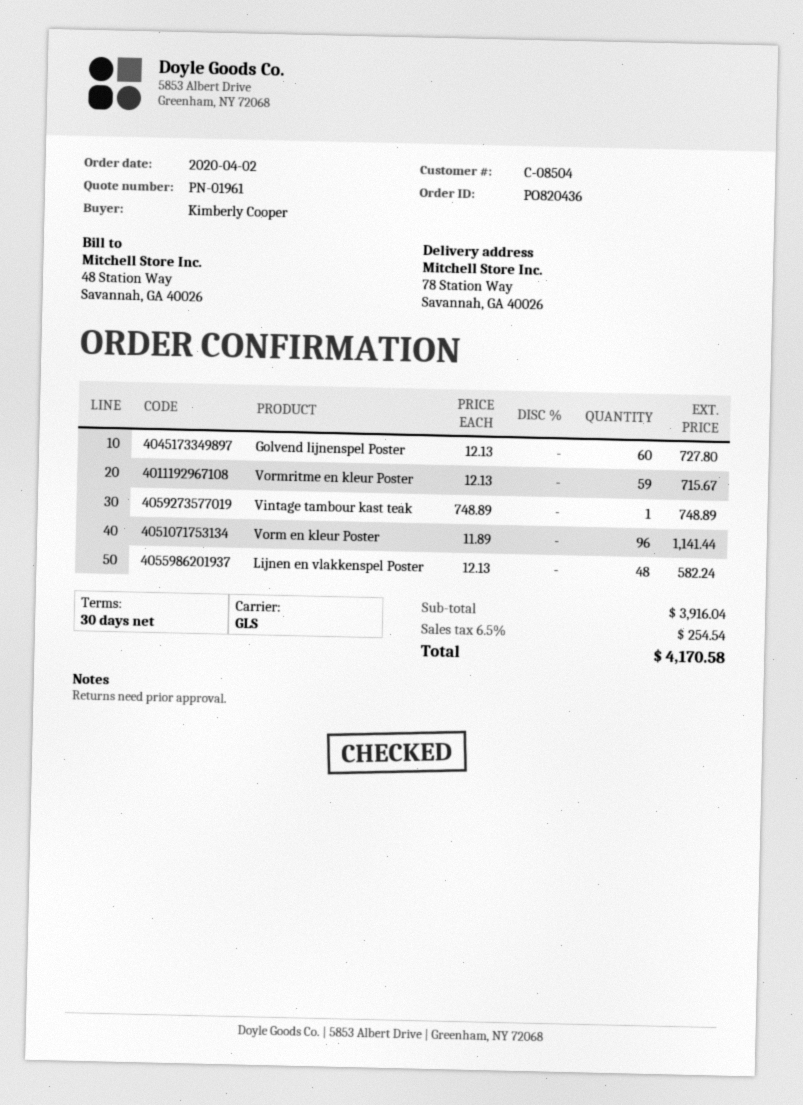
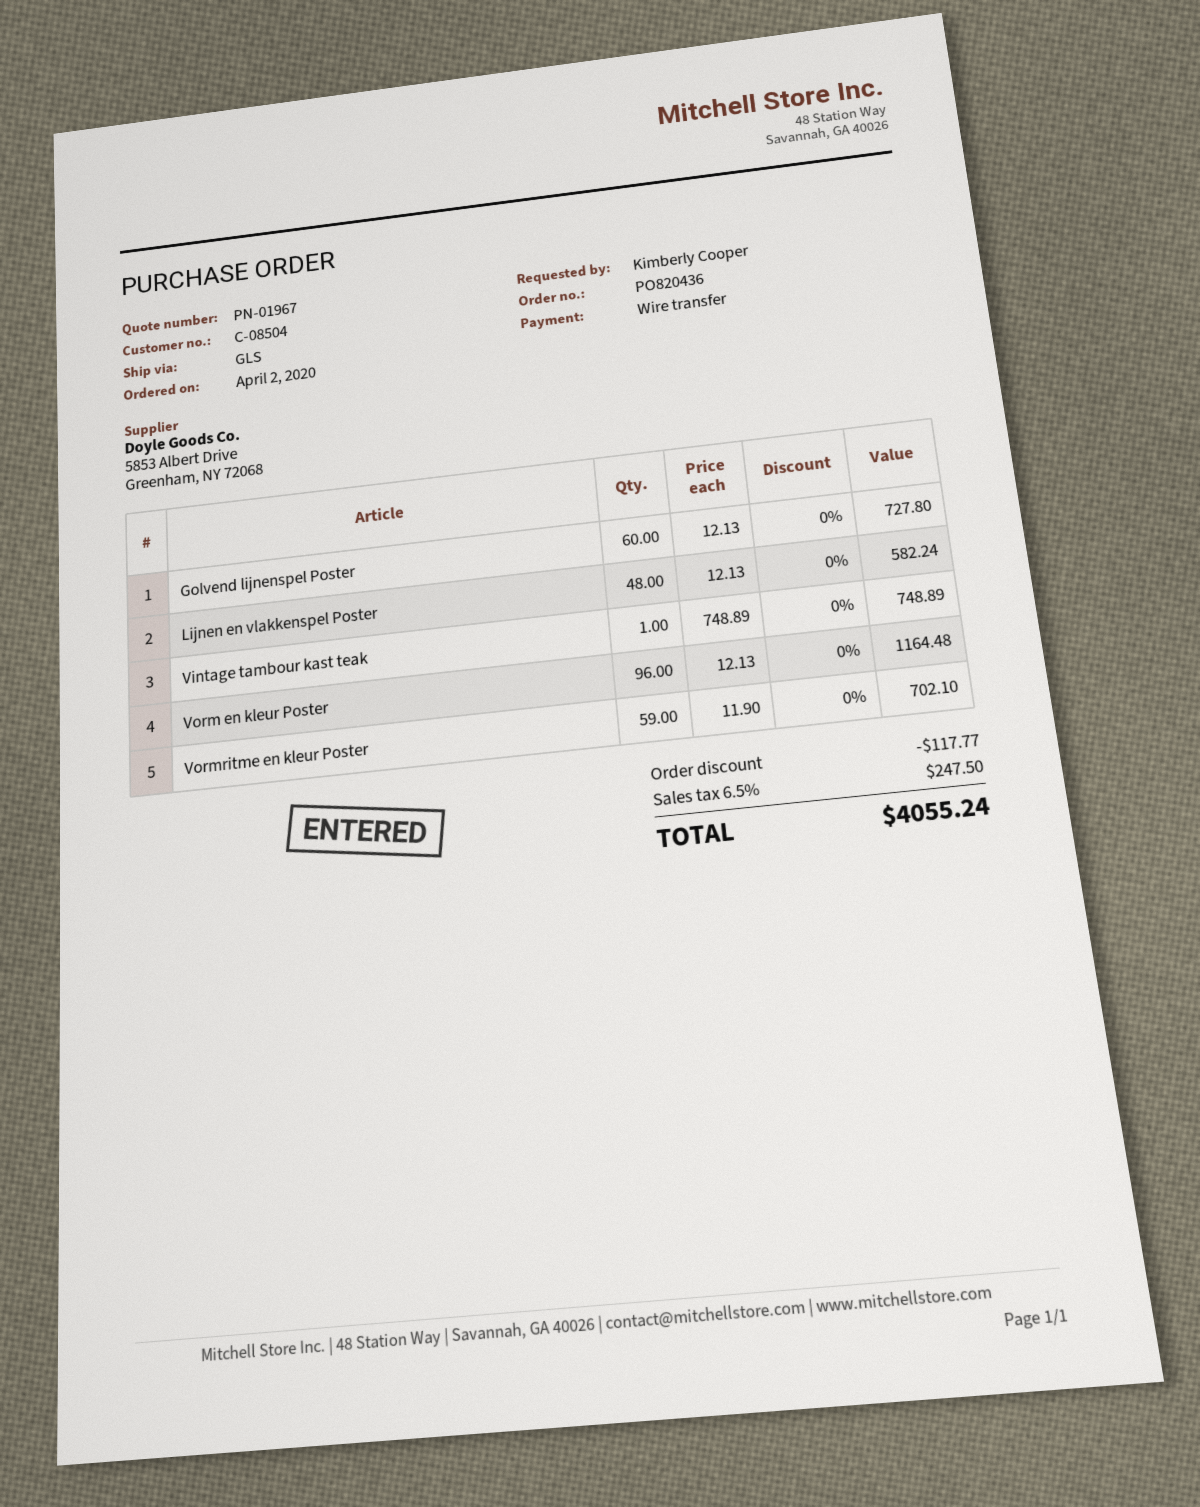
quote number: PN-01961 -> PN-01967
Vormritme en kleur Poster: 59 x 12.13 = 715.67 -> 59 x 11.90 = 702.10
Vorm en kleur Poster: 96 x 11.89 = 1141.44 -> 96 x 12.13 = 1164.48
discount: none -> 117.77
tax: 6.5% = 254.54 -> 6.5% = 247.50
total: 4170.58 -> 4055.24

